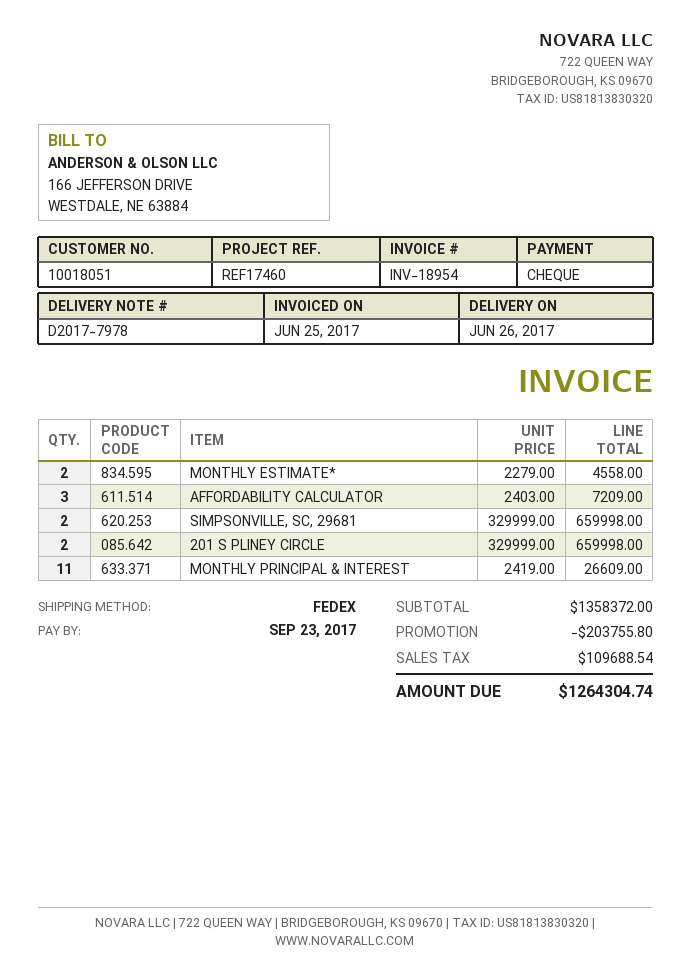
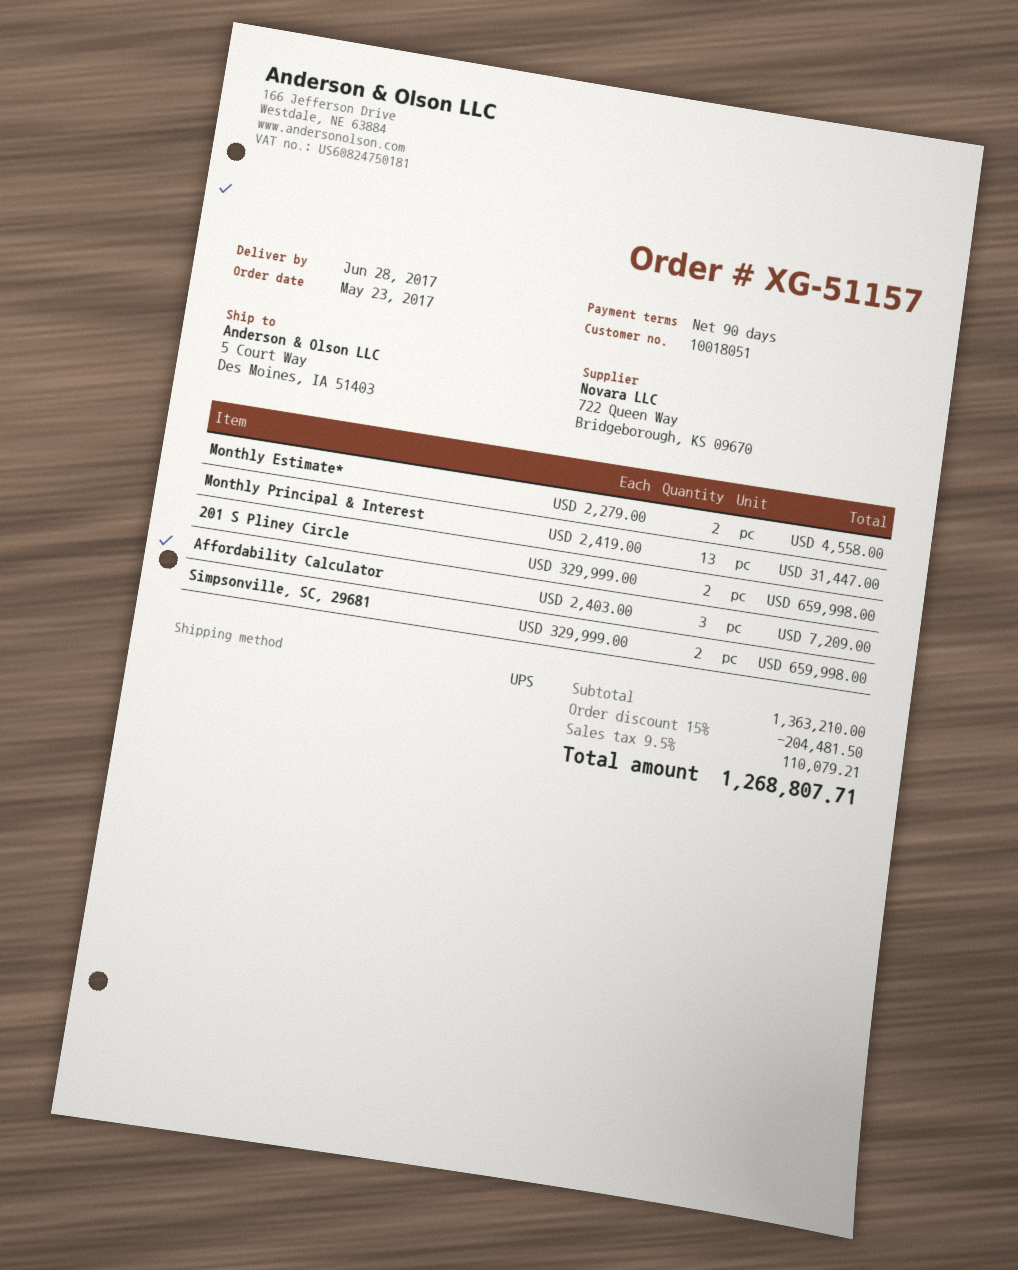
delivery date: 2017-06-26 -> 2017-06-28
shipping method: FedEx -> UPS
MONTHLY PRINCIPAL & INTEREST: 11 x 2419.00 = 26609.00 -> 13 x 2419.00 = 31447.00
subtotal: 1358372.00 -> 1363210.00
discount: 203755.80 -> 204481.50
tax: 109688.54 -> 110079.21
total: 1264304.74 -> 1268807.71

